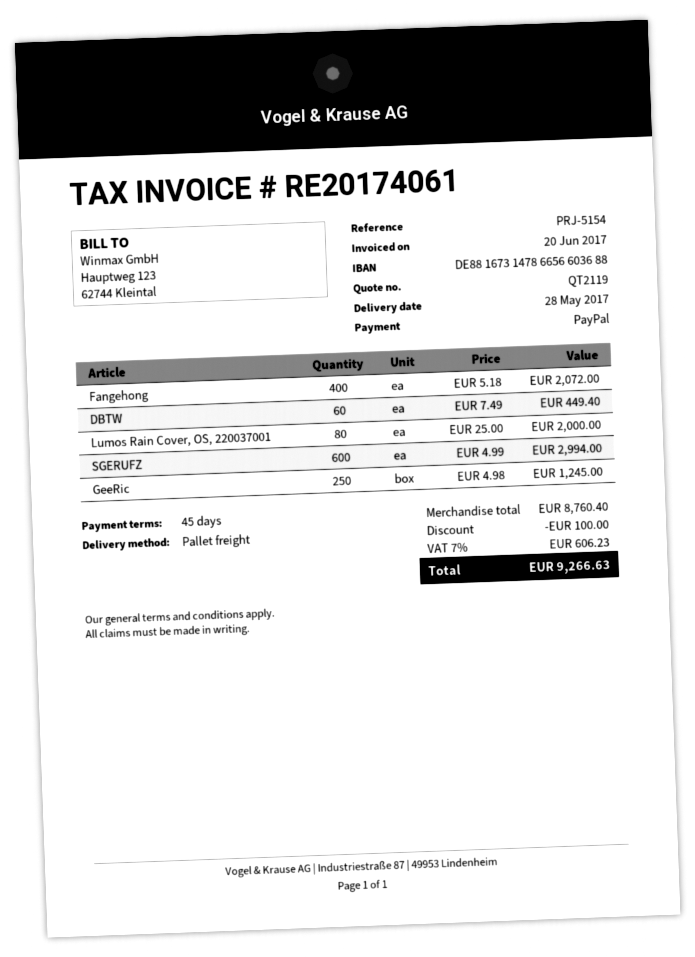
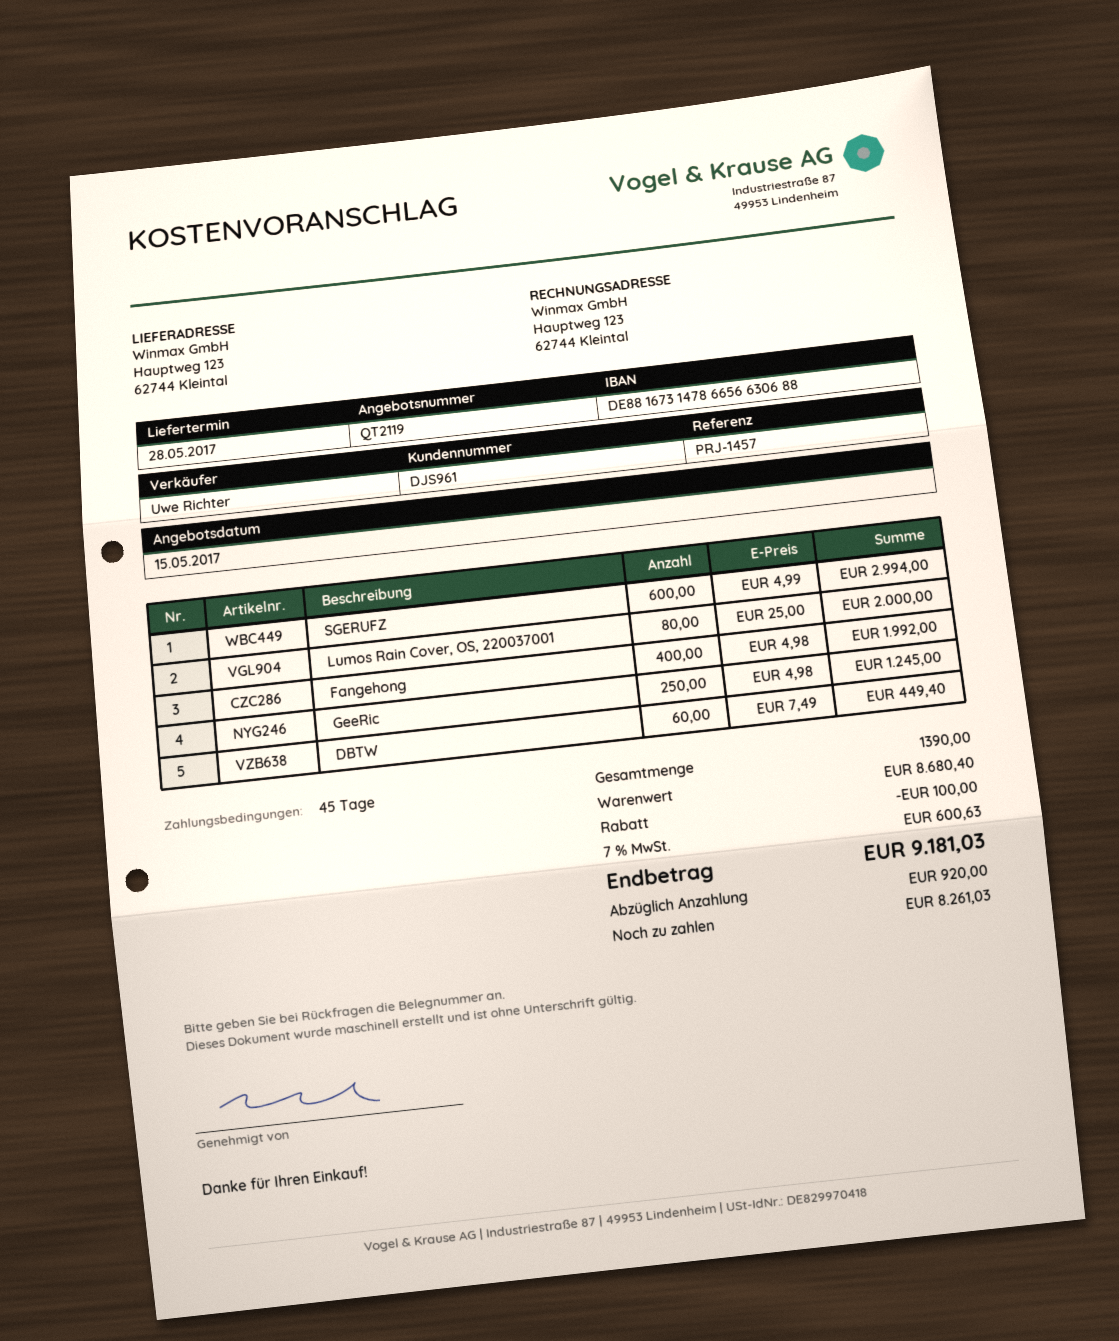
reference: PRJ-5154 -> PRJ-1457
bank account: DE88167314786656603688 -> DE88167314786656630688
Fangehong: 400 x 5.18 = 2072.00 -> 400 x 4.98 = 1992.00
subtotal: 8760.40 -> 8680.40
tax: 7% = 606.23 -> 7% = 600.63
total: 9266.63 -> 9181.03

